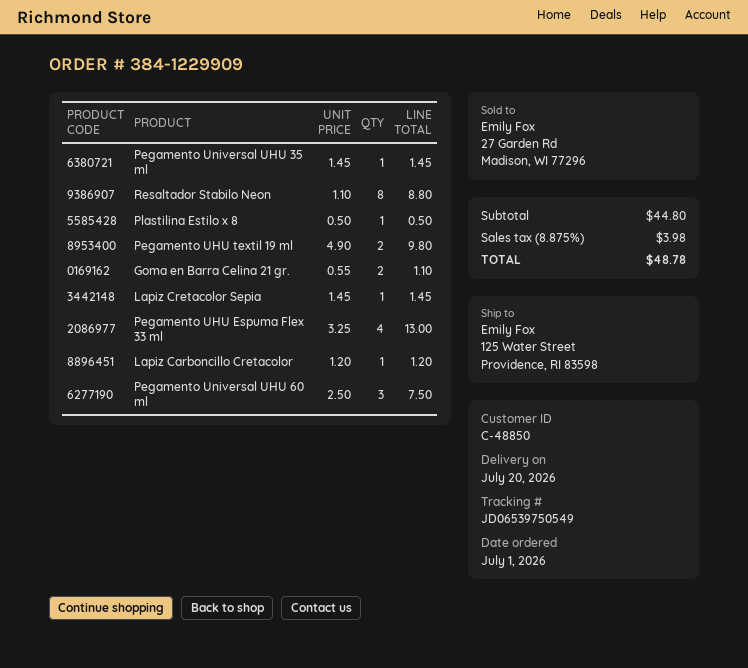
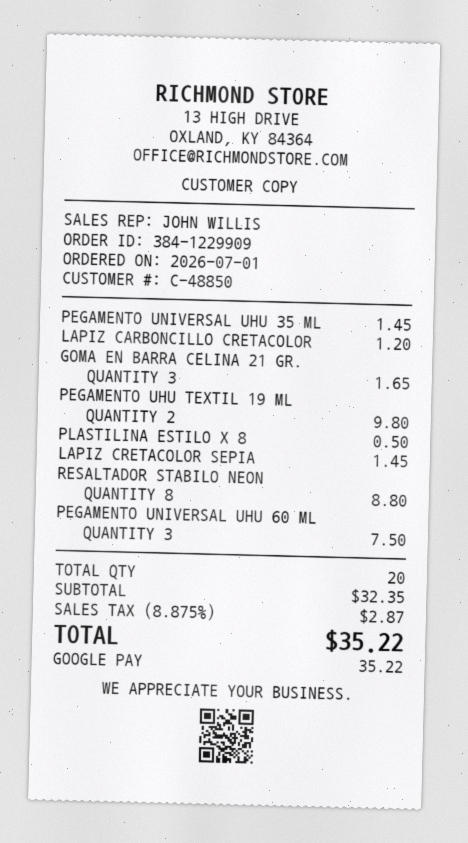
Goma en Barra Celina 21 gr.: 2 for 1.10 -> 3 for 1.65
Pegamento UHU Espuma Flex 33 ml: 4 for 13.00 -> none
subtotal: 44.80 -> 32.35
tax: 8.875% = 3.98 -> 8.875% = 2.87
total: 48.78 -> 35.22

